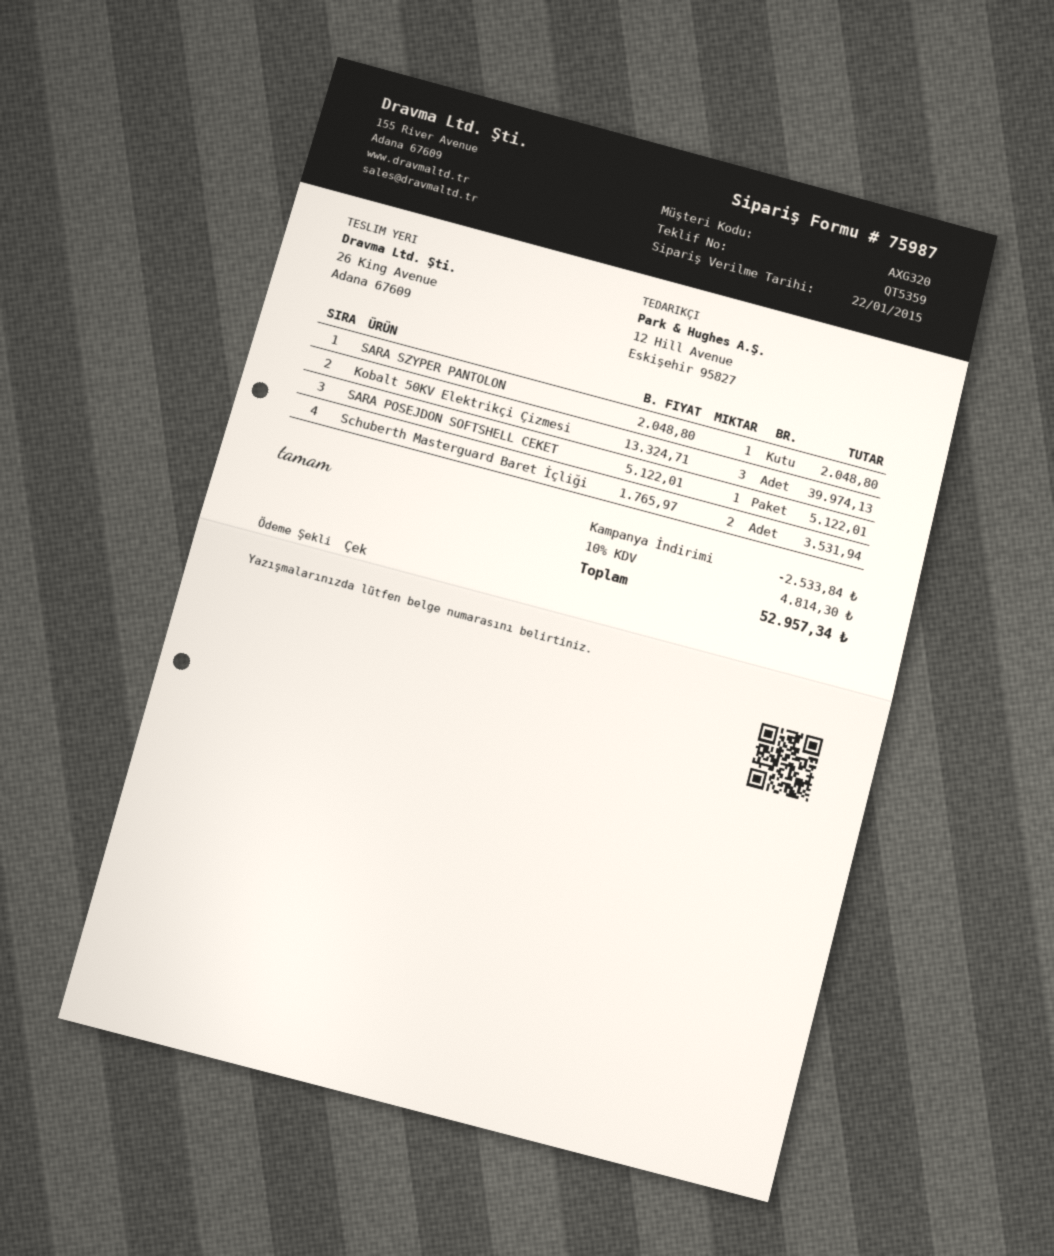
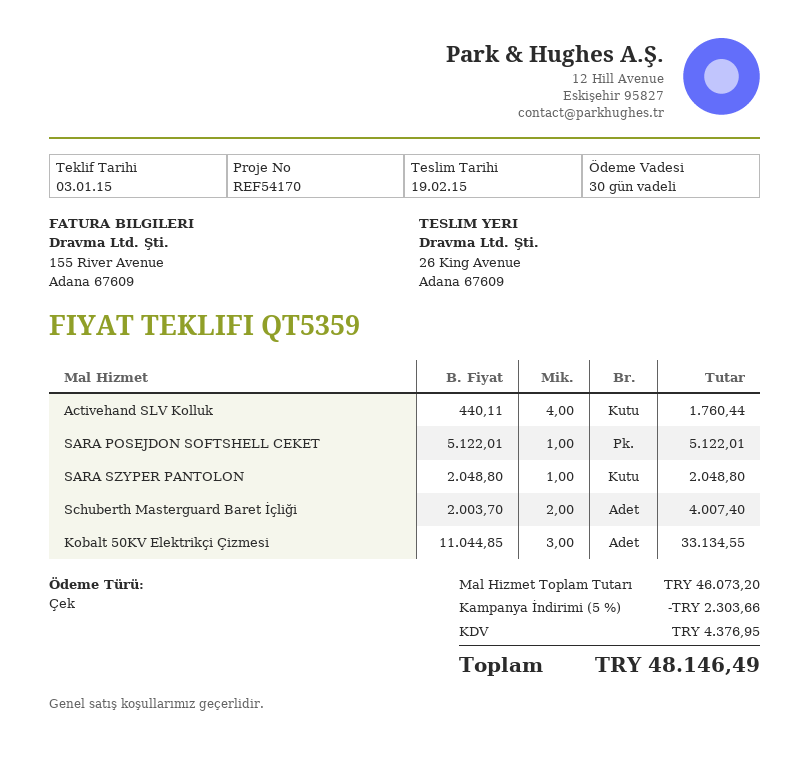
Kobalt 50KV Elektrikçi Çizmesi: 3 x 13324.71 = 39974.13 -> 3 x 11044.85 = 33134.55
Schuberth Masterguard Baret İçliği: 2 x 1765.97 = 3531.94 -> 2 x 2003.70 = 4007.40
Activehand SLV Kolluk: none -> 4 x 440.11 = 1760.44
discount: 2533.84 -> 2303.66
tax: 4814.30 -> 4376.95
total: 52957.34 -> 48146.49

